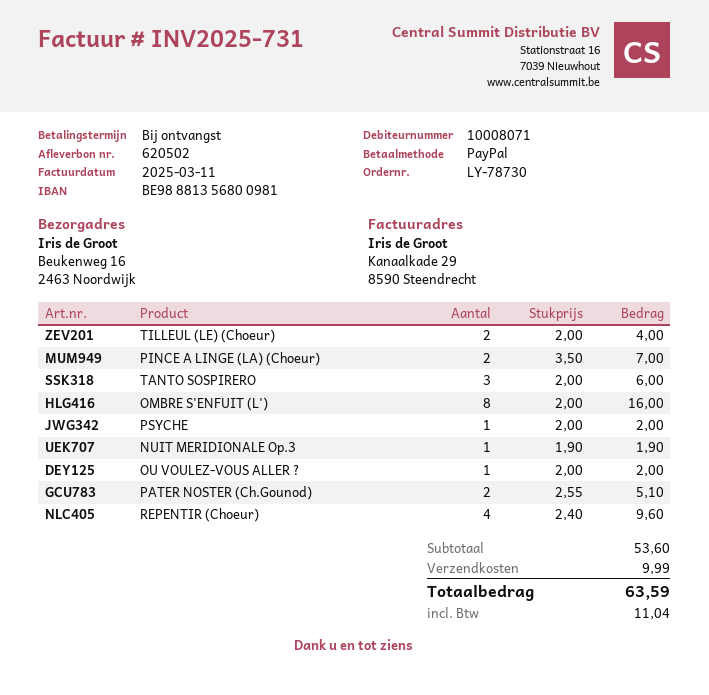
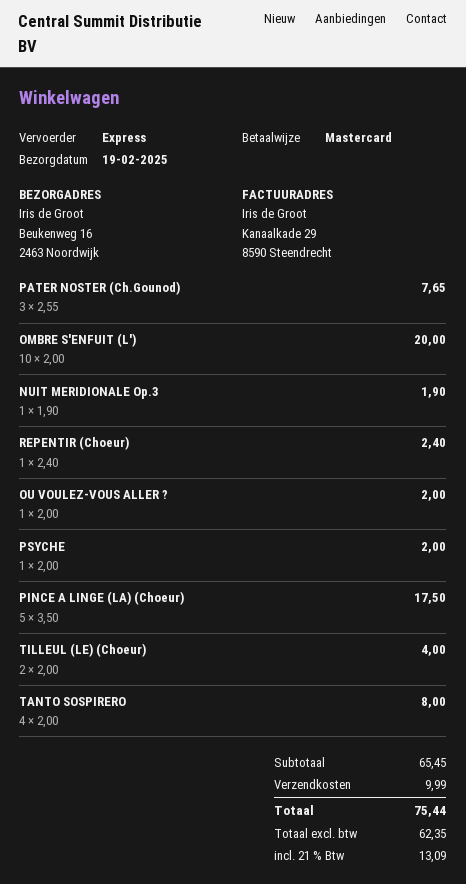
payment method: PayPal -> Mastercard
PINCE A LINGE (LA) (Choeur): 2 x 3.50 = 7.00 -> 5 x 3.50 = 17.50
TANTO SOSPIRERO: 3 x 2.00 = 6.00 -> 4 x 2.00 = 8.00
OMBRE S'ENFUIT (L'): 8 x 2.00 = 16.00 -> 10 x 2.00 = 20.00
PATER NOSTER (Ch.Gounod): 2 x 2.55 = 5.10 -> 3 x 2.55 = 7.65
REPENTIR (Choeur): 4 x 2.40 = 9.60 -> 1 x 2.40 = 2.40
subtotal: 53.60 -> 65.45
tax: 11.04 -> 13.09
total: 63.59 -> 75.44

